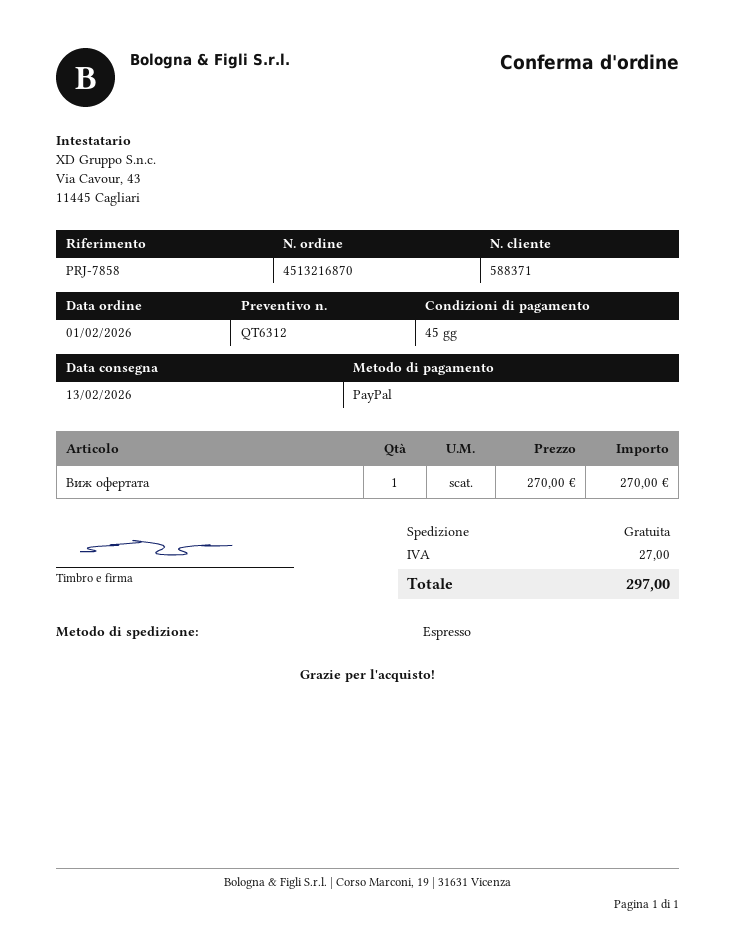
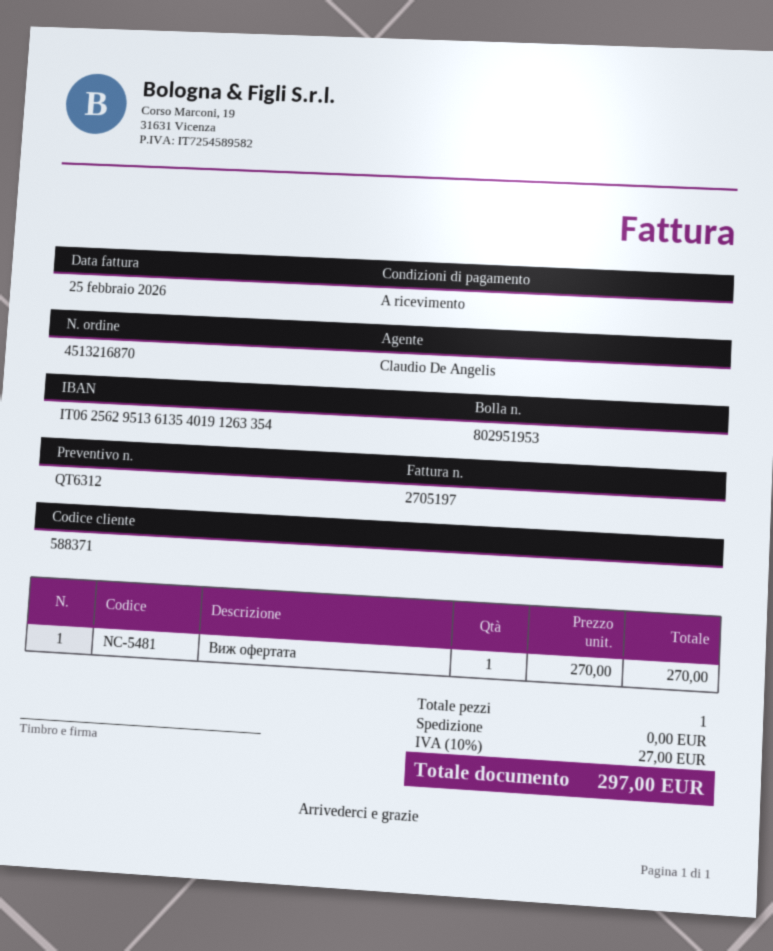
payment terms: 45 days -> on receipt

